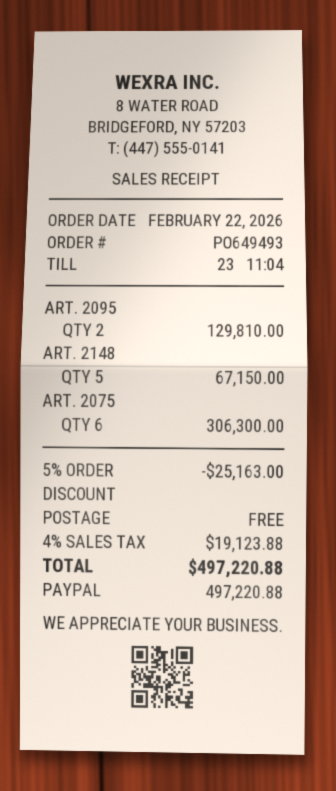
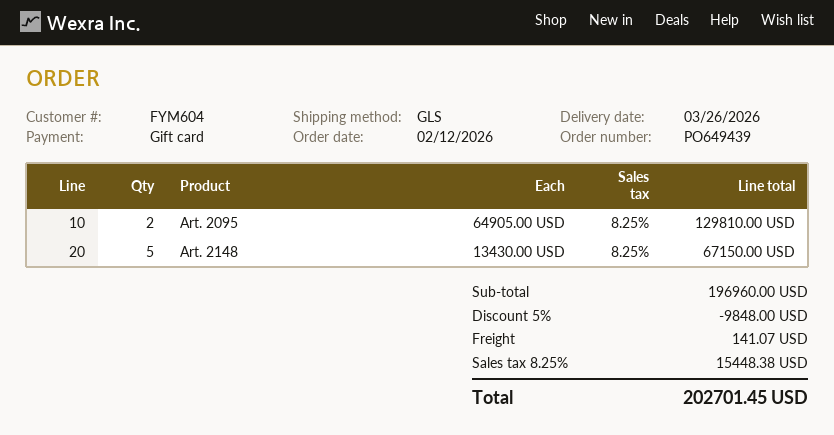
order number: PO649493 -> PO649439
order date: 2026-02-22 -> 2026-02-12
payment method: PayPal -> gift card
ART. 2075: 6 for 306300.00 -> none
discount: 5% = 25163.00 -> 5% = 9848.00
shipping: 0.00 -> 141.07
tax: 4% = 19123.88 -> 8.25% = 15448.38
total: 497220.88 -> 202701.45

